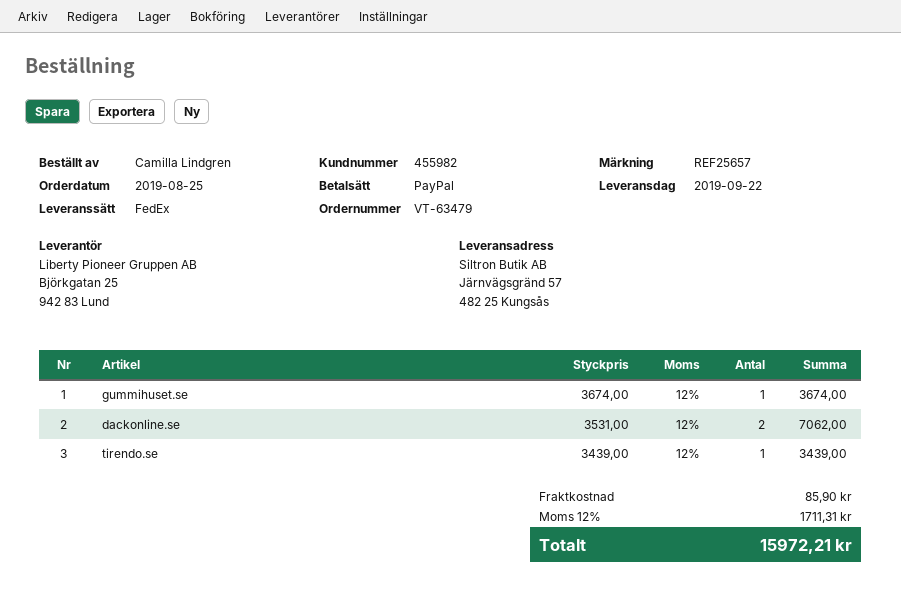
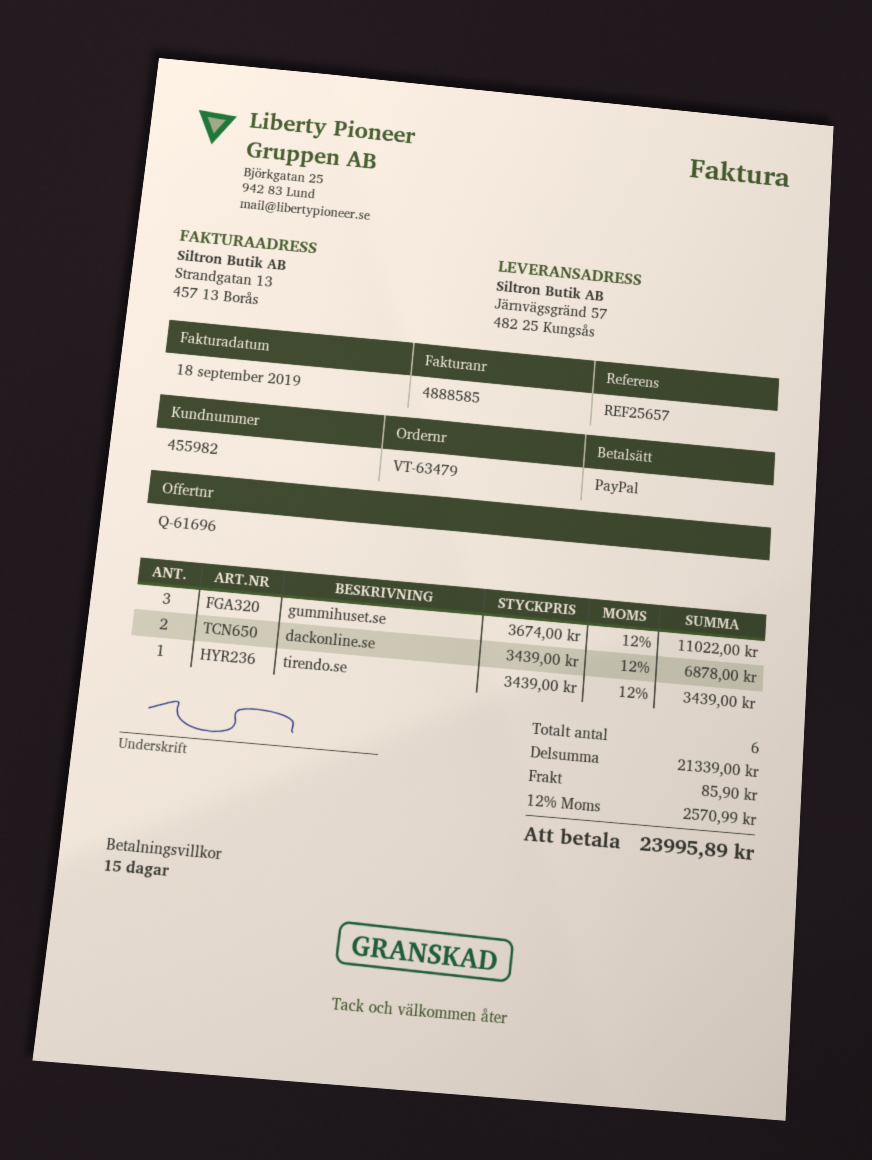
gummihuset.se: 1 x 3674.00 = 3674.00 -> 3 x 3674.00 = 11022.00
dackonline.se: 2 x 3531.00 = 7062.00 -> 2 x 3439.00 = 6878.00
tax: 12% = 1711.31 -> 12% = 2570.99
total: 15972.21 -> 23995.89

